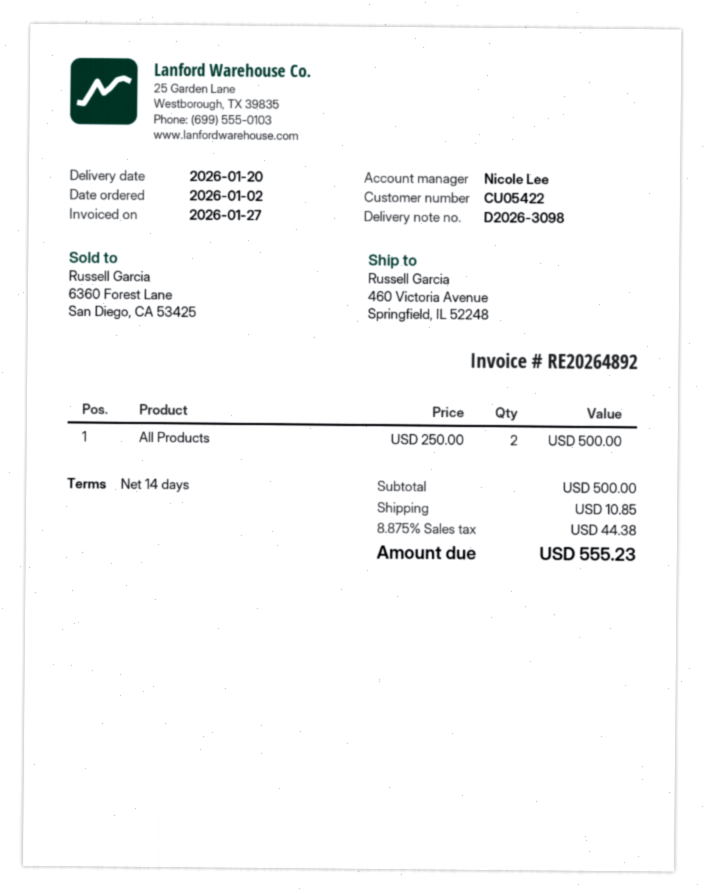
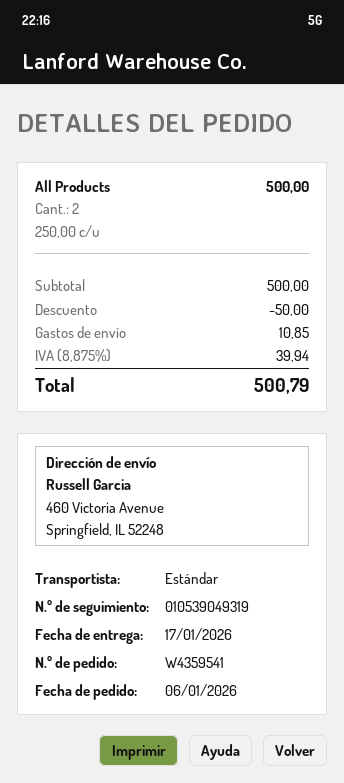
order date: 2026-01-02 -> 2026-01-06
delivery date: 2026-01-20 -> 2026-01-17
discount: none -> 50.00
tax: 8.875% = 44.38 -> 8.875% = 39.94
total: 555.23 -> 500.79

